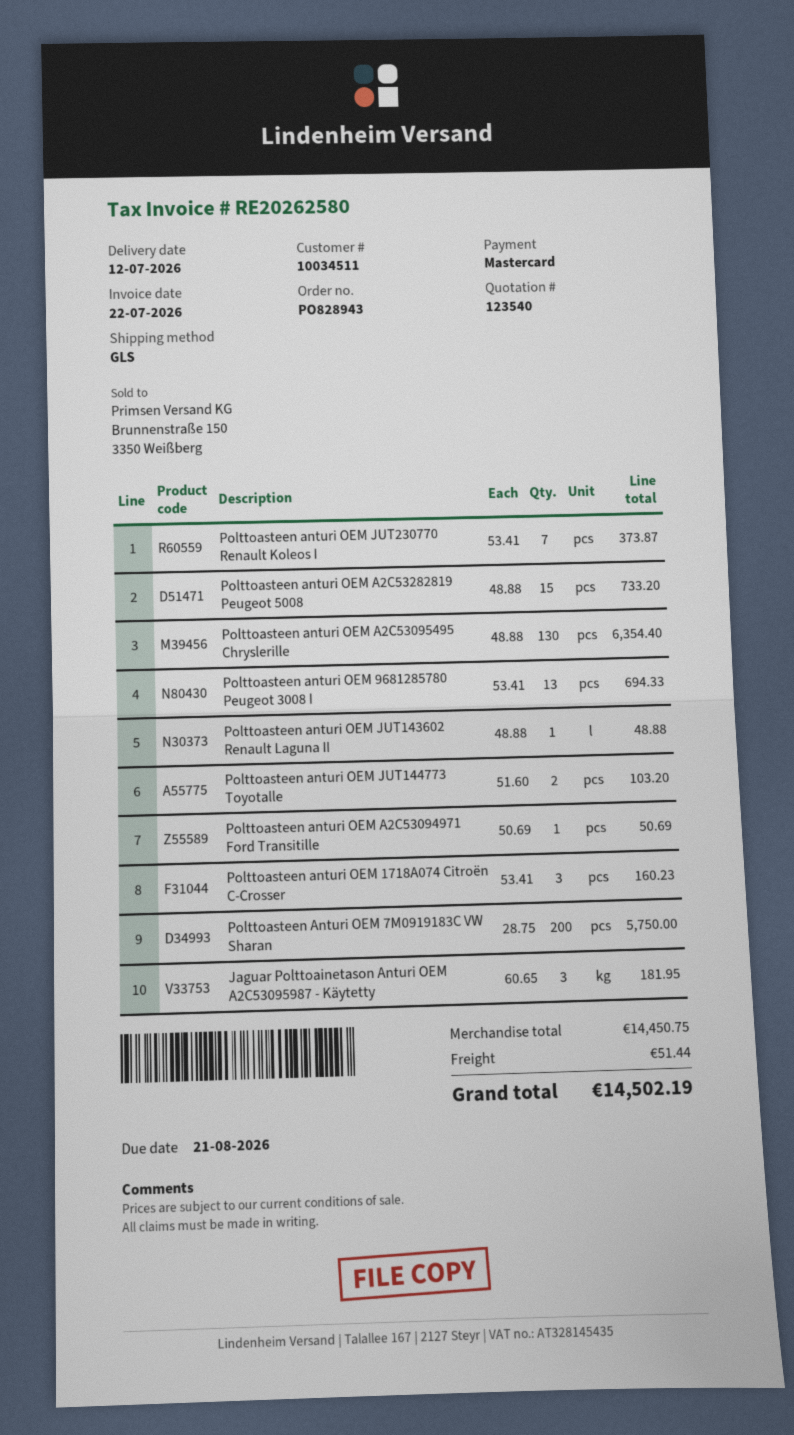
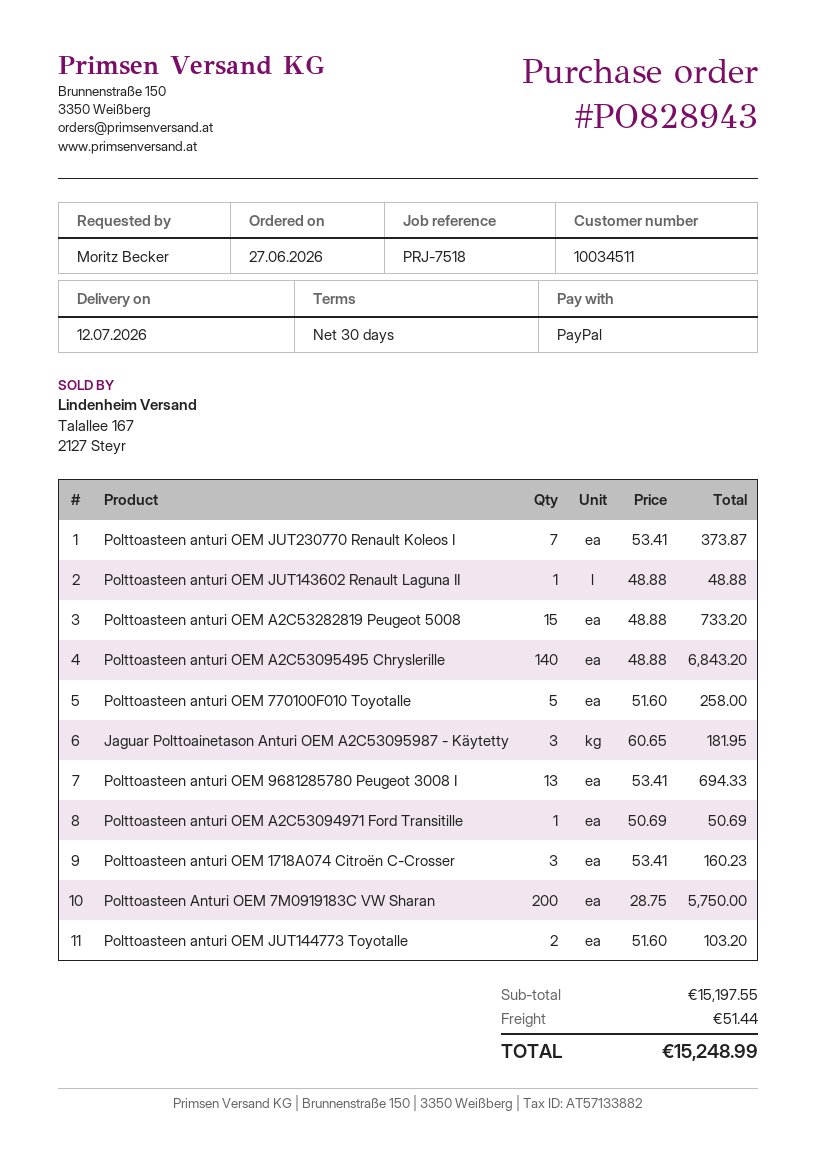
payment method: Mastercard -> PayPal
Polttoasteen anturi OEM A2C53095495 Chryslerille: 130 x 48.88 = 6354.40 -> 140 x 48.88 = 6843.20
Polttoasteen anturi OEM 770100F010 Toyotalle: none -> 5 x 51.60 = 258.00
subtotal: 14450.75 -> 15197.55
total: 14502.19 -> 15248.99

